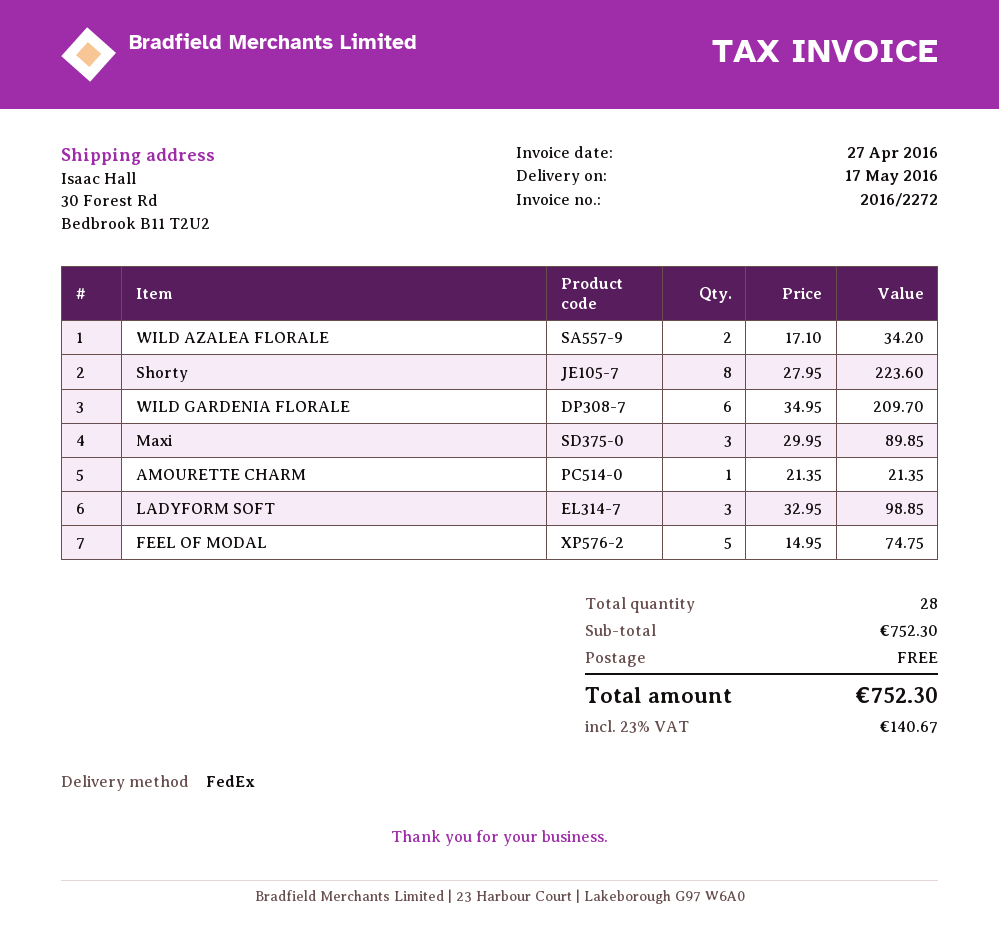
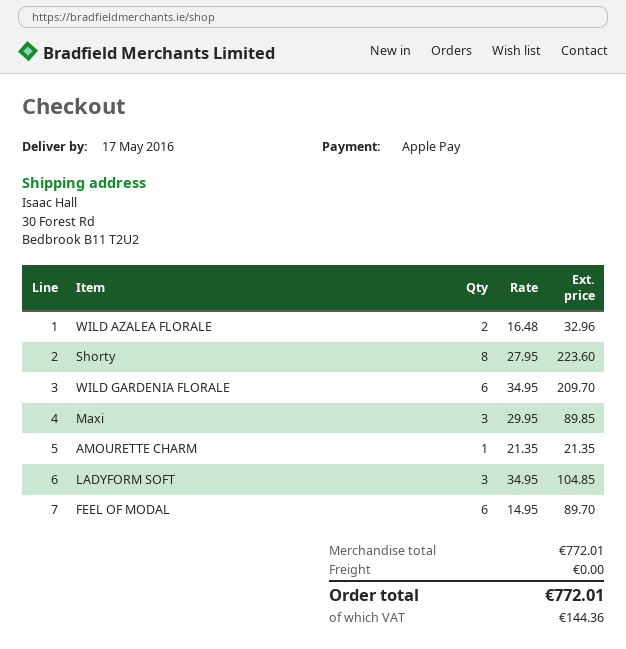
WILD AZALEA FLORALE: 2 x 17.10 = 34.20 -> 2 x 16.48 = 32.96
LADYFORM SOFT: 3 x 32.95 = 98.85 -> 3 x 34.95 = 104.85
FEEL OF MODAL: 5 x 14.95 = 74.75 -> 6 x 14.95 = 89.70
subtotal: 752.30 -> 772.01
tax: 140.67 -> 144.36
total: 752.30 -> 772.01

